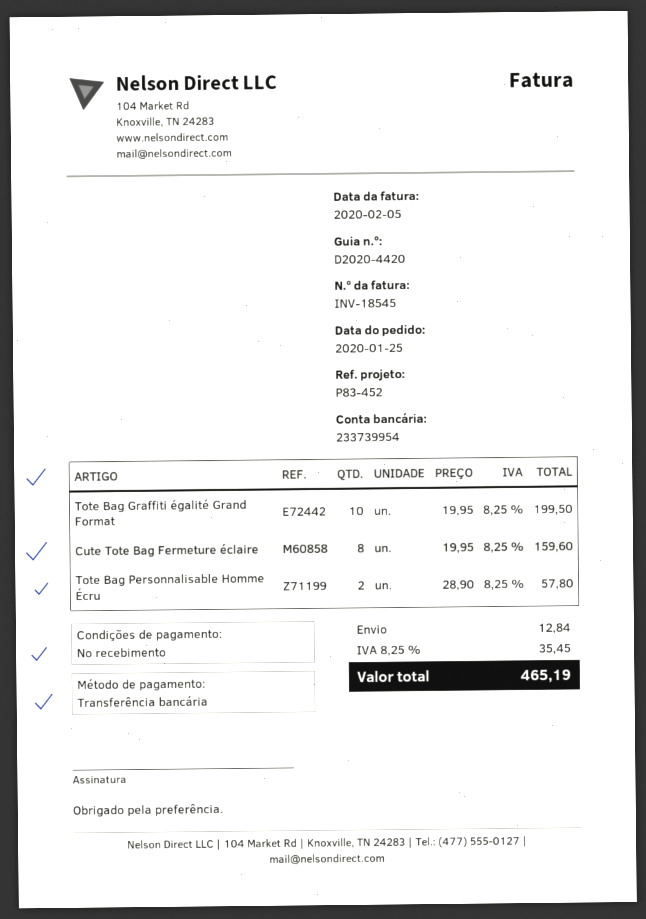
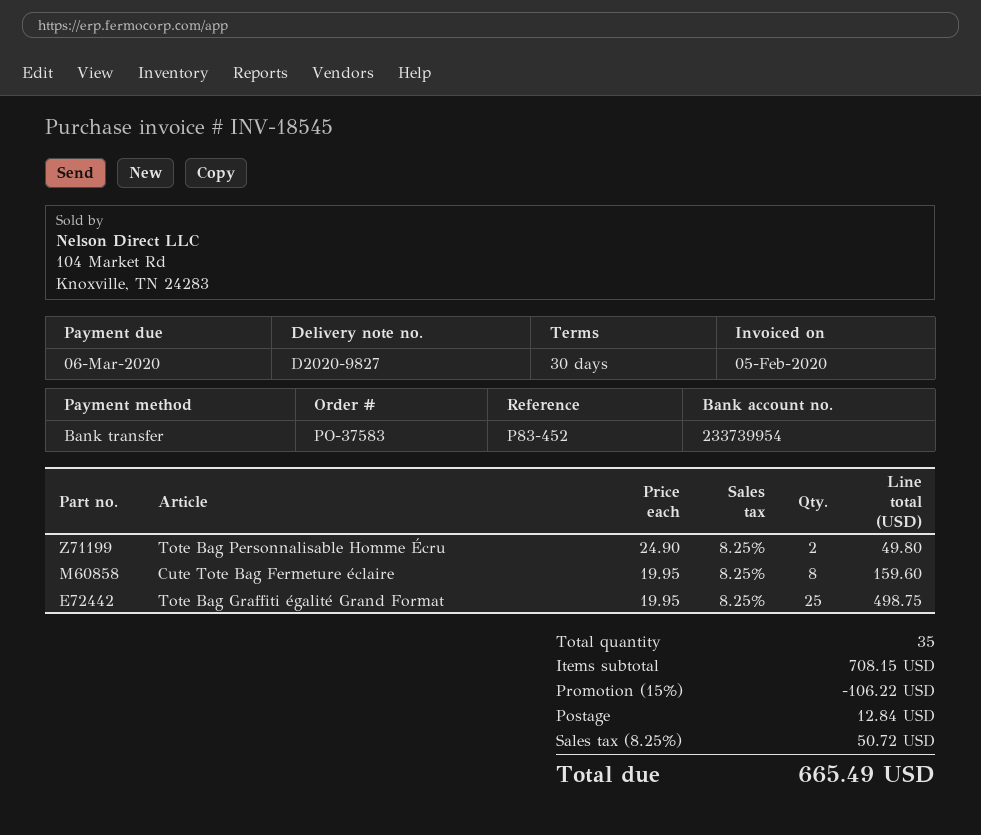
delivery note number: D2020-4420 -> D2020-9827
payment terms: on receipt -> 30 days
Tote Bag Graffiti égalité Grand Format: 10 x 19.95 = 199.50 -> 25 x 19.95 = 498.75
Tote Bag Personnalisable Homme Écru: 2 x 28.90 = 57.80 -> 2 x 24.90 = 49.80
discount: none -> 15% = 106.22
tax: 8.25% = 35.45 -> 8.25% = 50.72
total: 465.19 -> 665.49

